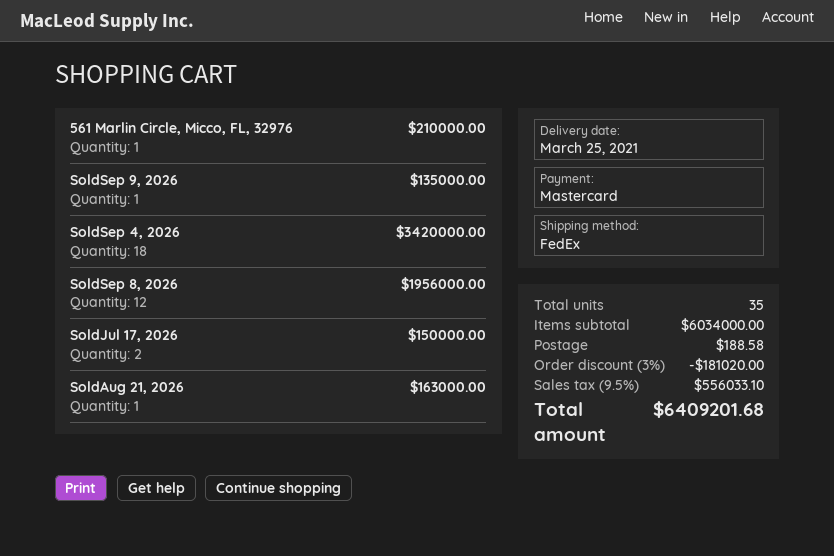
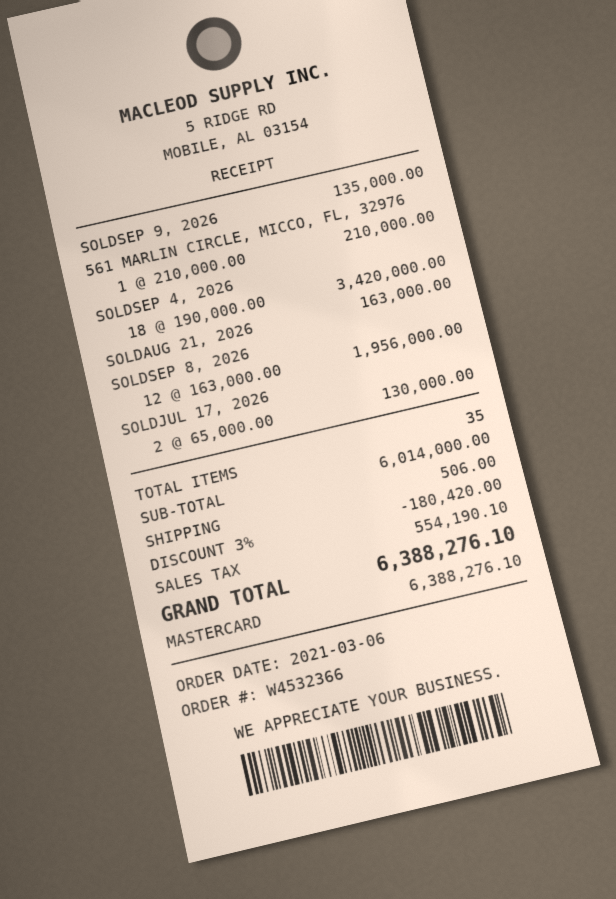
SoldJul 17, 2026: 2 for 150000.00 -> 2 for 130000.00
subtotal: 6034000.00 -> 6014000.00
discount: 3% = 181020.00 -> 3% = 180420.00
shipping: 188.58 -> 506.00
tax: 556033.10 -> 554190.10
total: 6409201.68 -> 6388276.10

